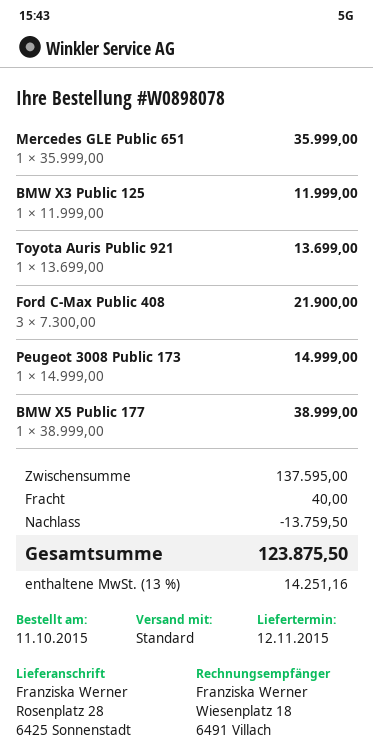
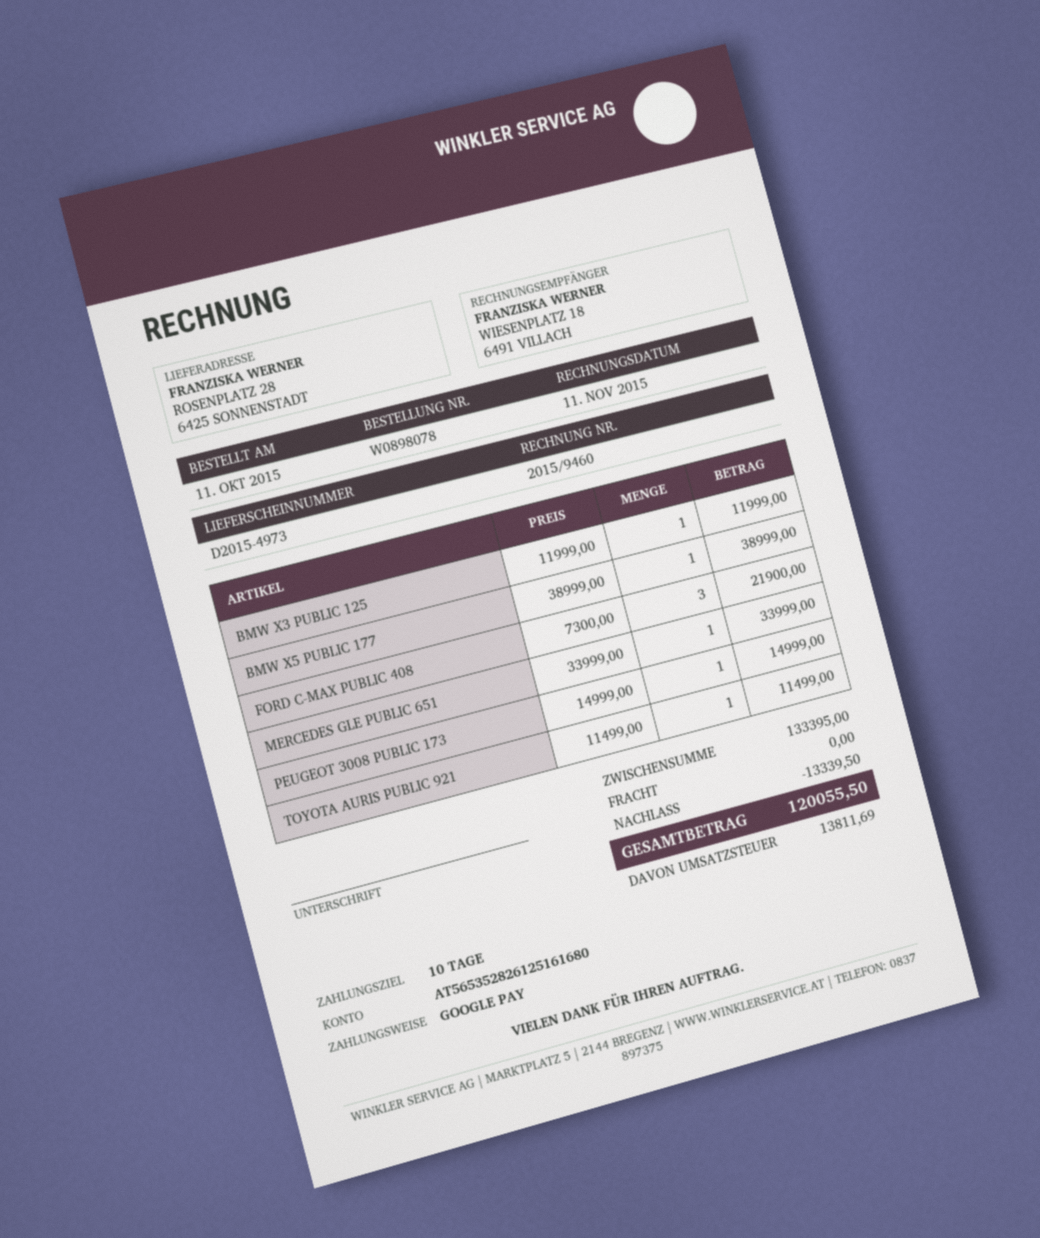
Mercedes GLE Public 651: 1 x 35999.00 = 35999.00 -> 1 x 33999.00 = 33999.00
Toyota Auris Public 921: 1 x 13699.00 = 13699.00 -> 1 x 11499.00 = 11499.00
subtotal: 137595.00 -> 133395.00
discount: 13759.50 -> 13339.50
shipping: 40.00 -> 0.00
tax: 14251.16 -> 13811.69
total: 123875.50 -> 120055.50

